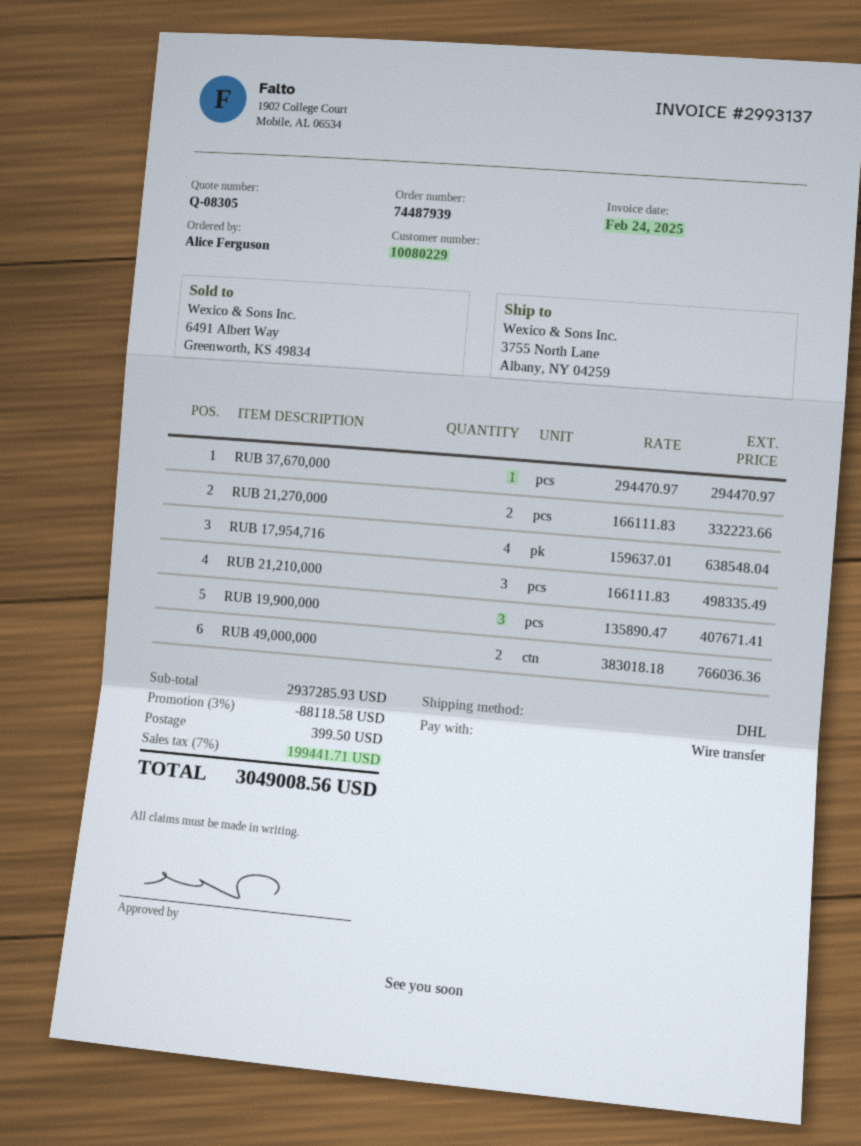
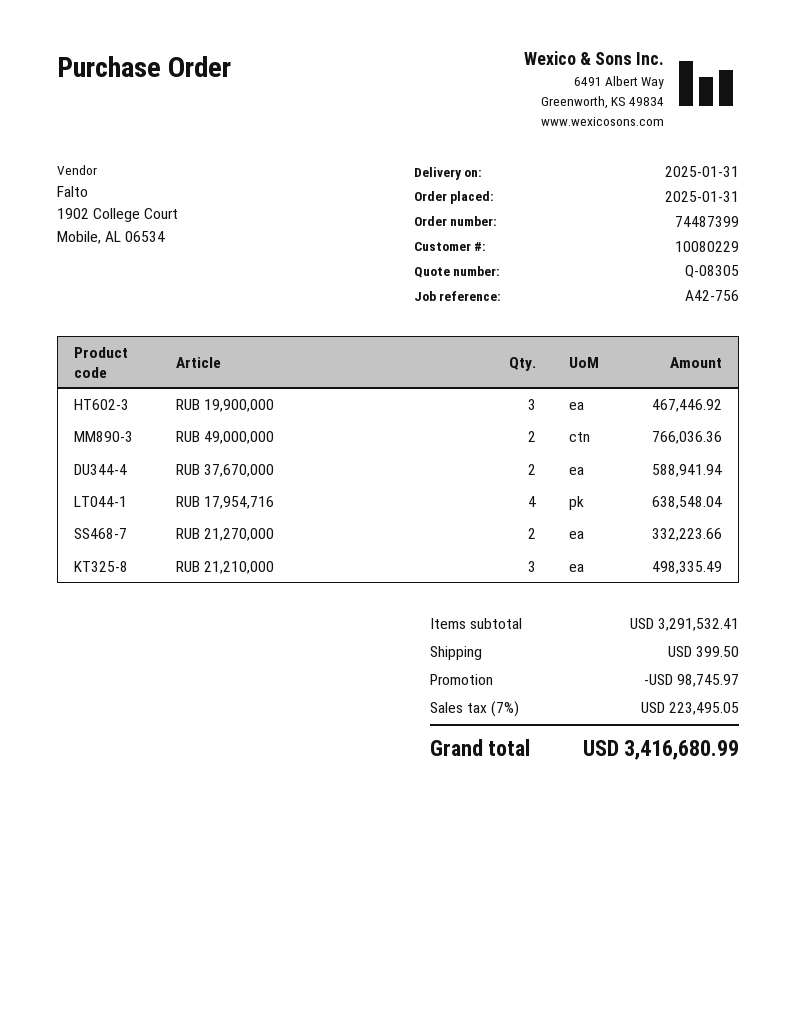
order number: 74487939 -> 74487399
RUB 37,670,000: 1 for 294470.97 -> 2 for 588941.94
RUB 19,900,000: 3 for 407671.41 -> 3 for 467446.92
subtotal: 2937285.93 -> 3291532.41
discount: 88118.58 -> 98745.97
tax: 7% = 199441.71 -> 7% = 223495.05
total: 3049008.56 -> 3416680.99

